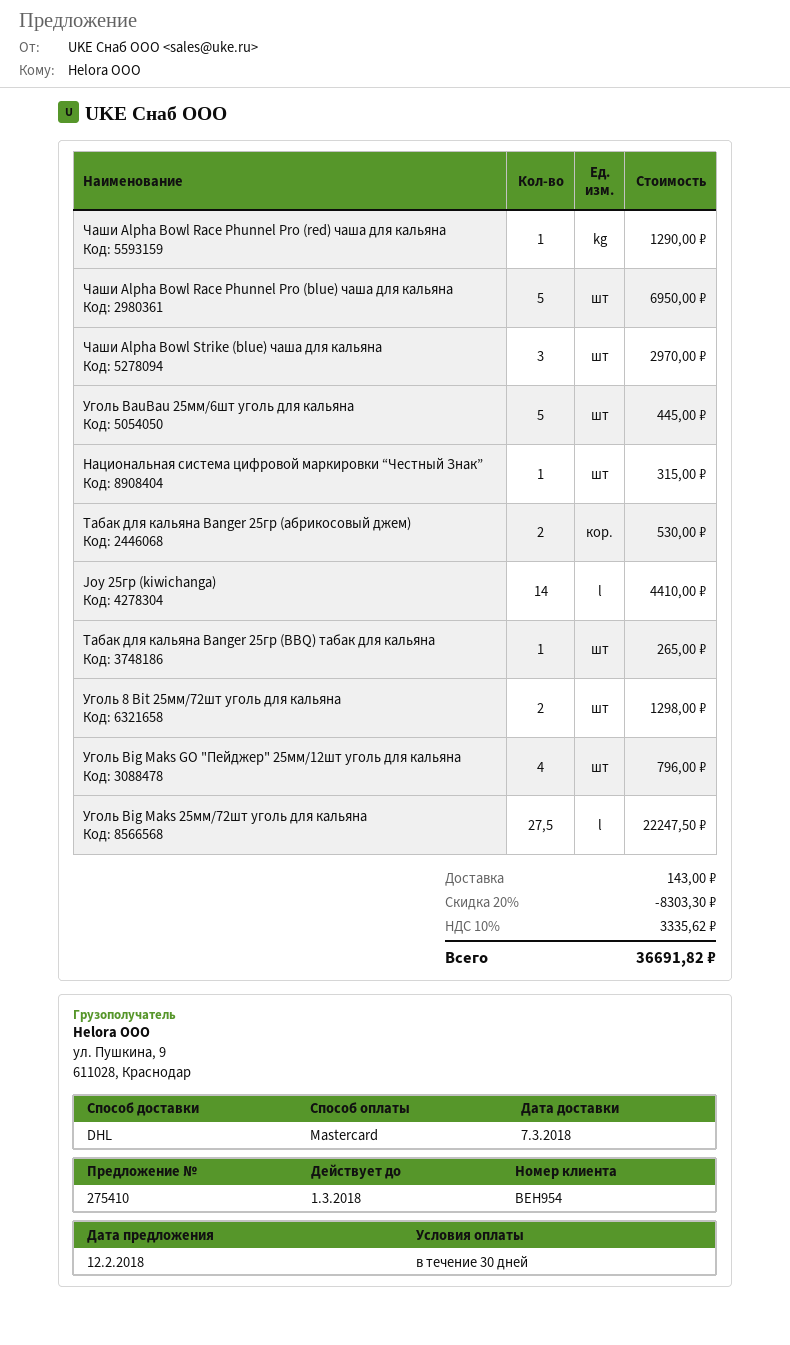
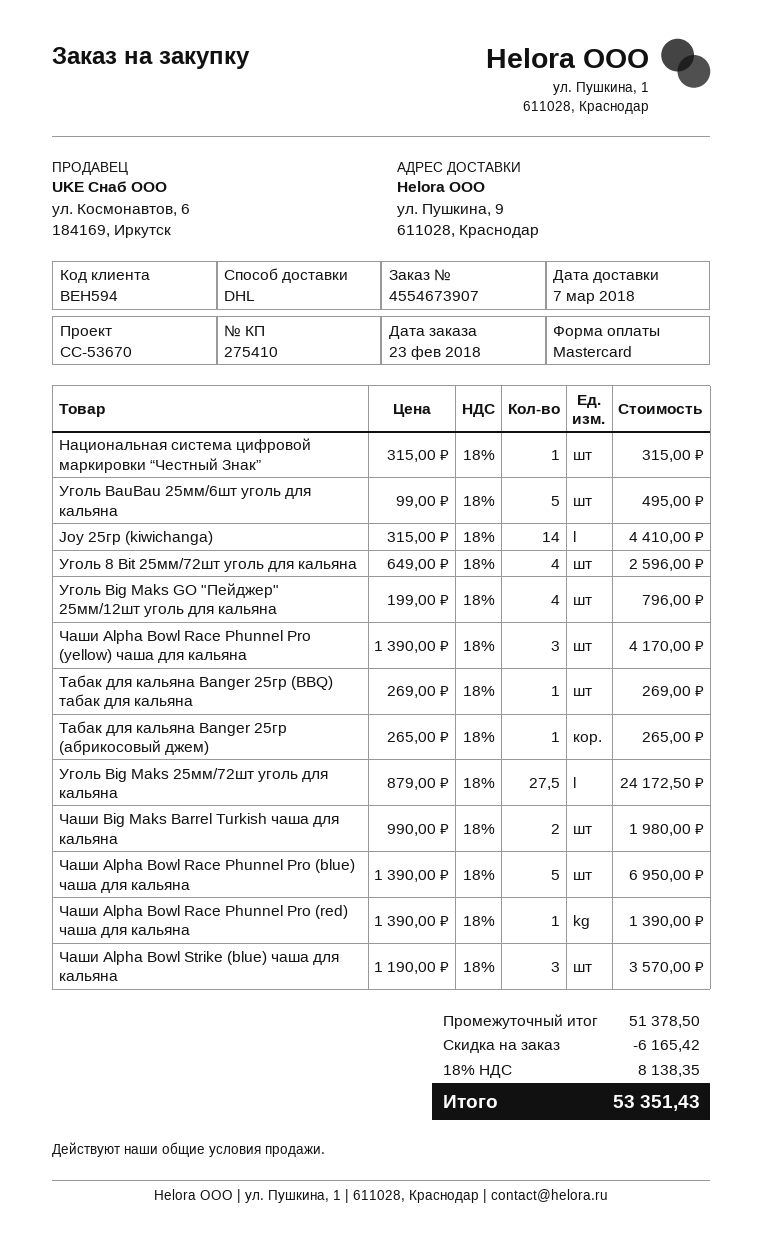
customer number: BEH954 -> BEH594
Чаши Alpha Bowl Race Phunnel Pro (red) чаша для кальяна: 1 for 1290.00 -> 1 for 1390.00
Чаши Alpha Bowl Strike (blue) чаша для кальяна: 3 for 2970.00 -> 3 for 3570.00
Уголь BauBau 25мм/6шт уголь для кальяна: 5 for 445.00 -> 5 for 495.00
Табак для кальяна Banger 25гр (абрикосовый джем): 2 for 530.00 -> 1 for 265.00
Табак для кальяна Banger 25гр (BBQ) табак для кальяна: 1 for 265.00 -> 1 for 269.00
Уголь 8 Bit 25мм/72шт уголь для кальяна: 2 for 1298.00 -> 4 for 2596.00
Уголь Big Maks 25мм/72шт уголь для кальяна: 27.5 for 22247.50 -> 27.5 for 24172.50
Чаши Alpha Bowl Race Phunnel Pro (yellow) чаша для кальяна: none -> 3 for 4170.00
Чаши Big Maks Barrel Turkish чаша для кальяна: none -> 2 for 1980.00
discount: 8303.30 -> 6165.42
shipping: 143.00 -> none
tax: 10% = 3335.62 -> 18% = 8138.35
total: 36691.82 -> 53351.43

